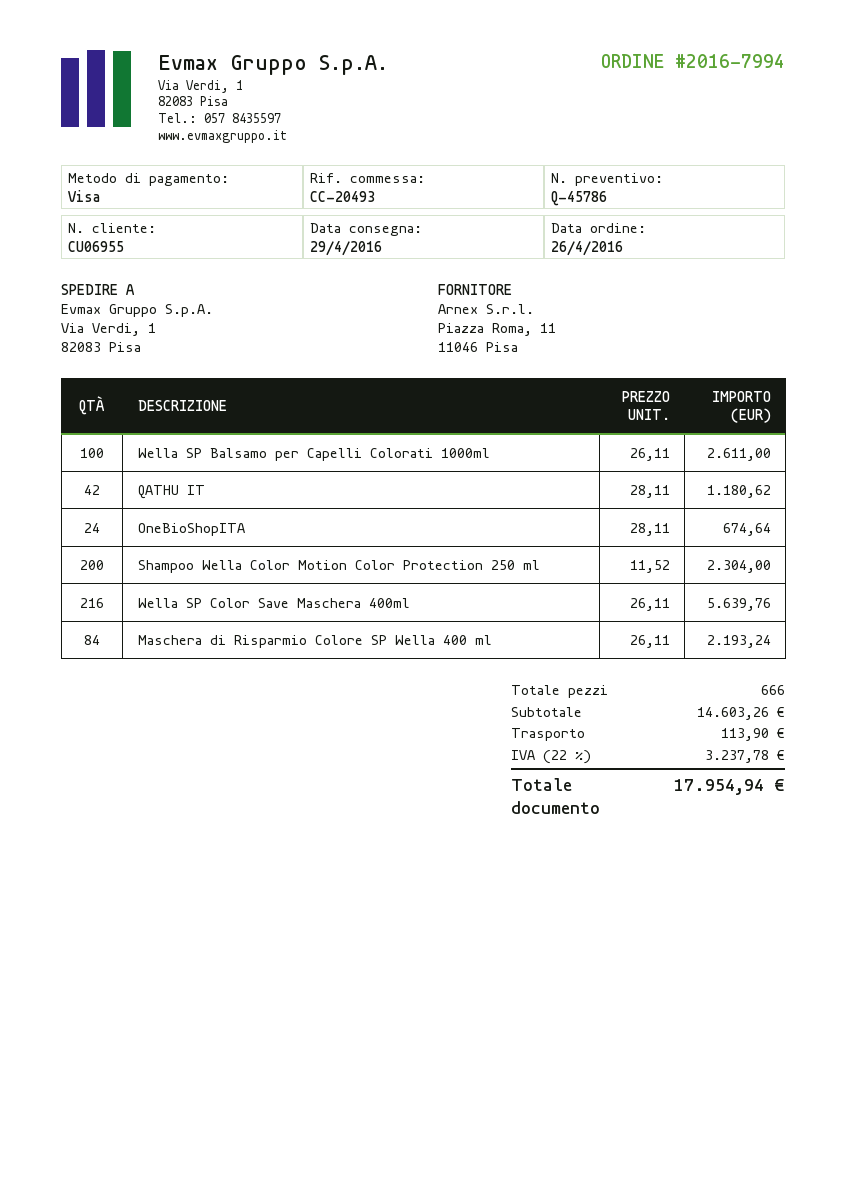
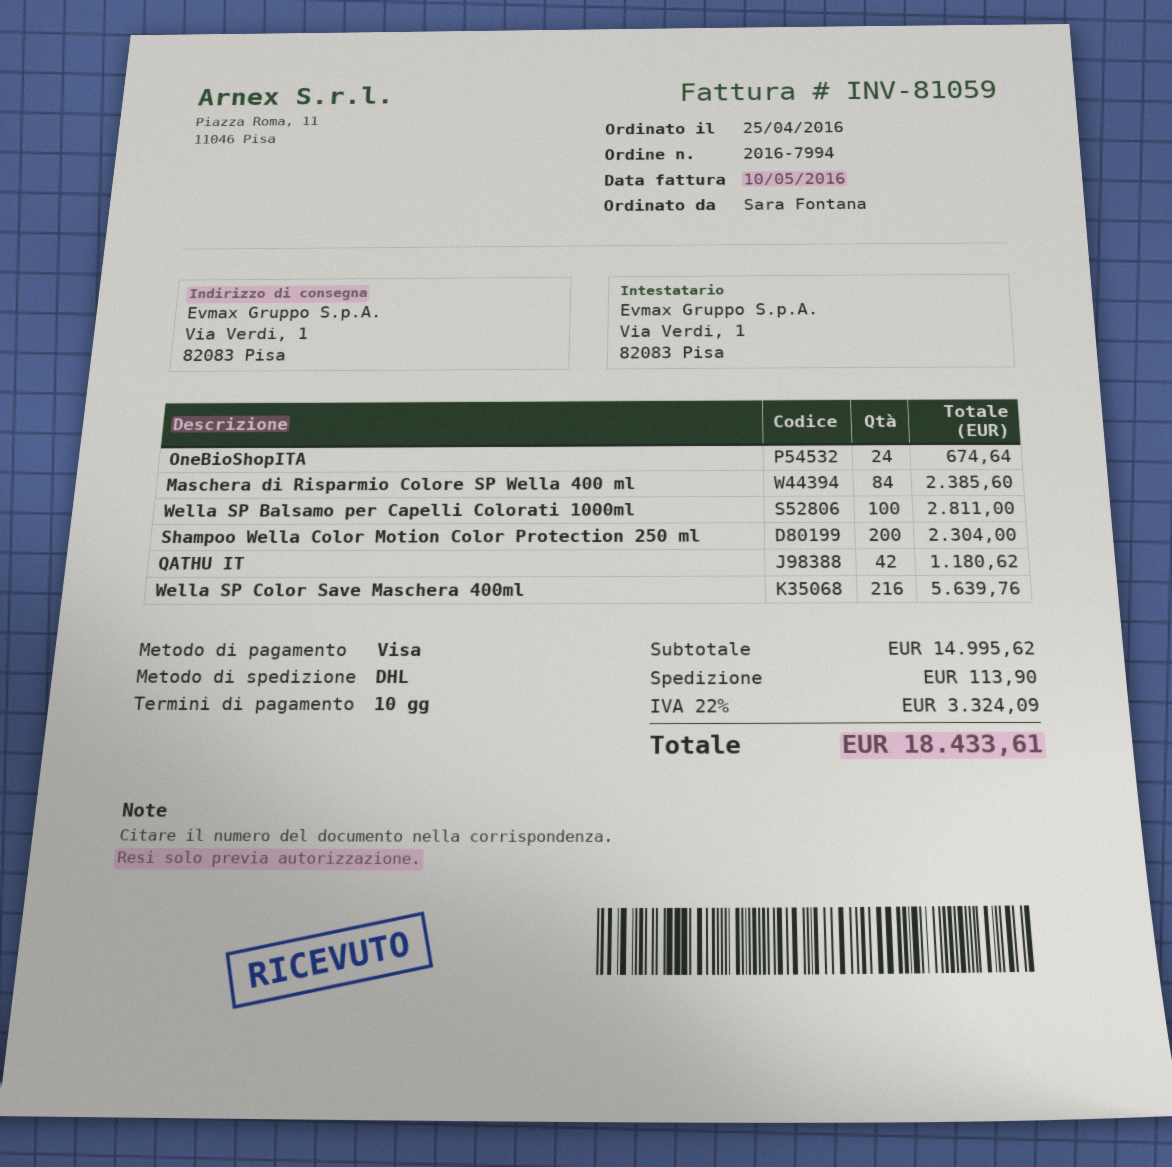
order date: 2016-04-26 -> 2016-04-25
Wella SP Balsamo per Capelli Colorati 1000ml: 100 for 2611.00 -> 100 for 2811.00
Maschera di Risparmio Colore SP Wella 400 ml: 84 for 2193.24 -> 84 for 2385.60
subtotal: 14603.26 -> 14995.62
tax: 22% = 3237.78 -> 22% = 3324.09
total: 17954.94 -> 18433.61

